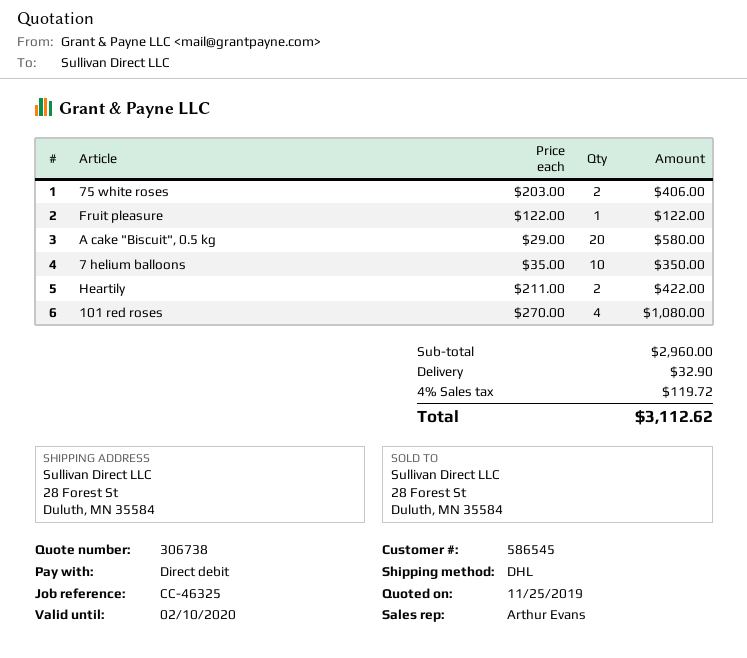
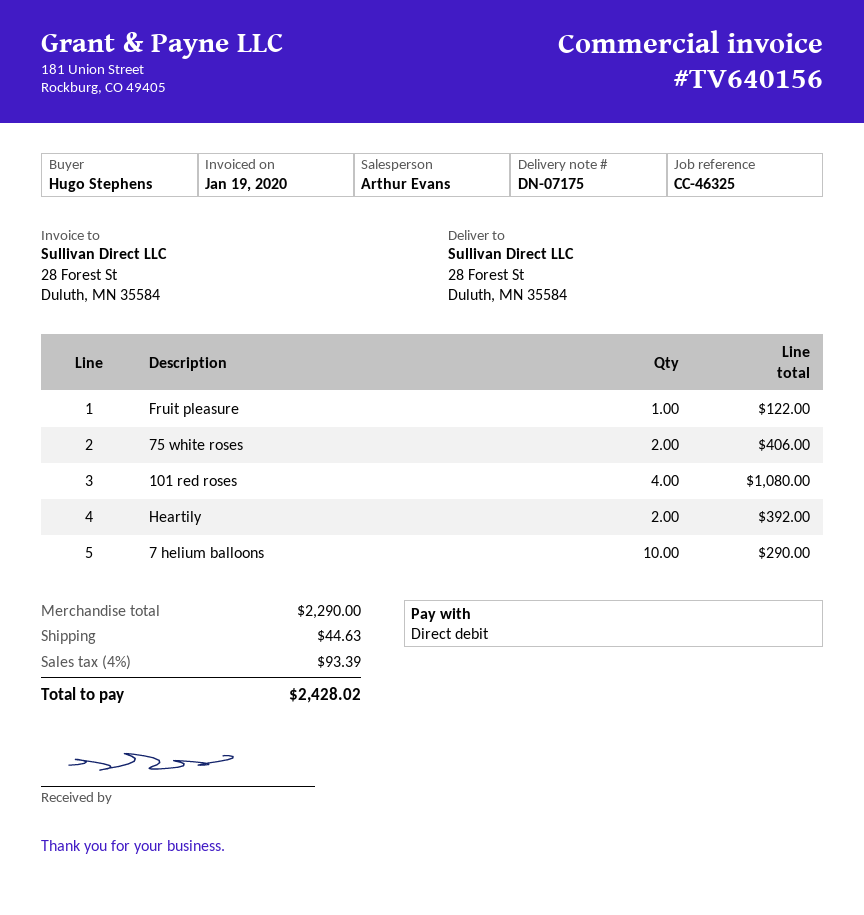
A cake "Biscuit", 0.5 kg: 20 for 580.00 -> none
7 helium balloons: 10 for 350.00 -> 10 for 290.00
Heartily: 2 for 422.00 -> 2 for 392.00
subtotal: 2960.00 -> 2290.00
shipping: 32.90 -> 44.63
tax: 4% = 119.72 -> 4% = 93.39
total: 3112.62 -> 2428.02

